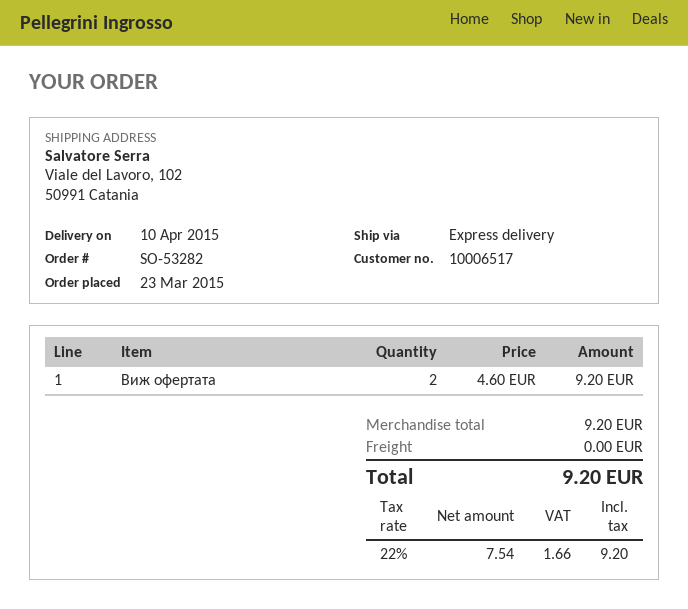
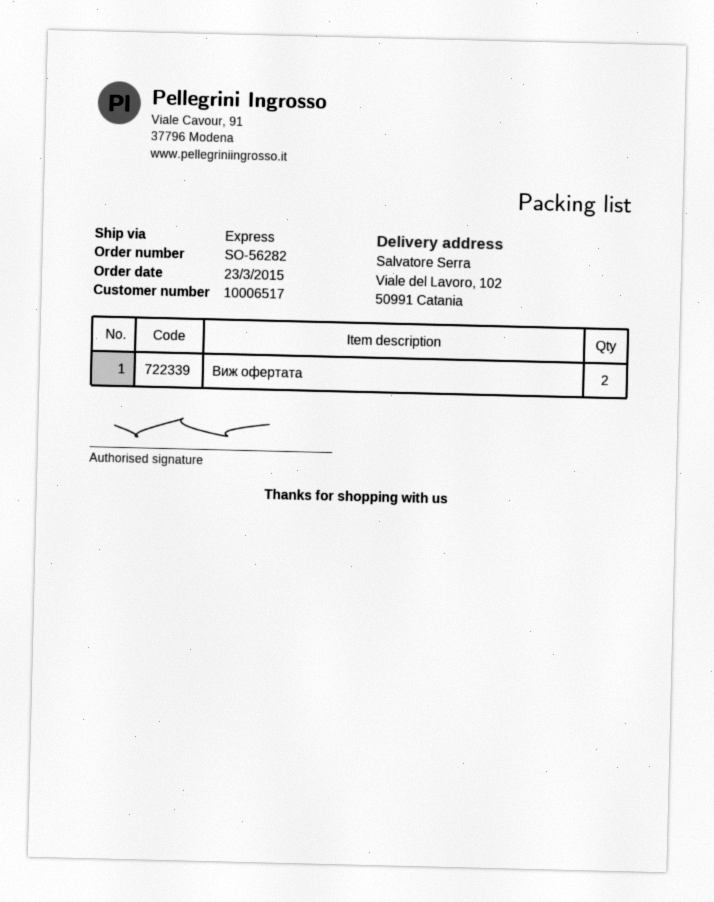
order number: SO-53282 -> SO-56282

